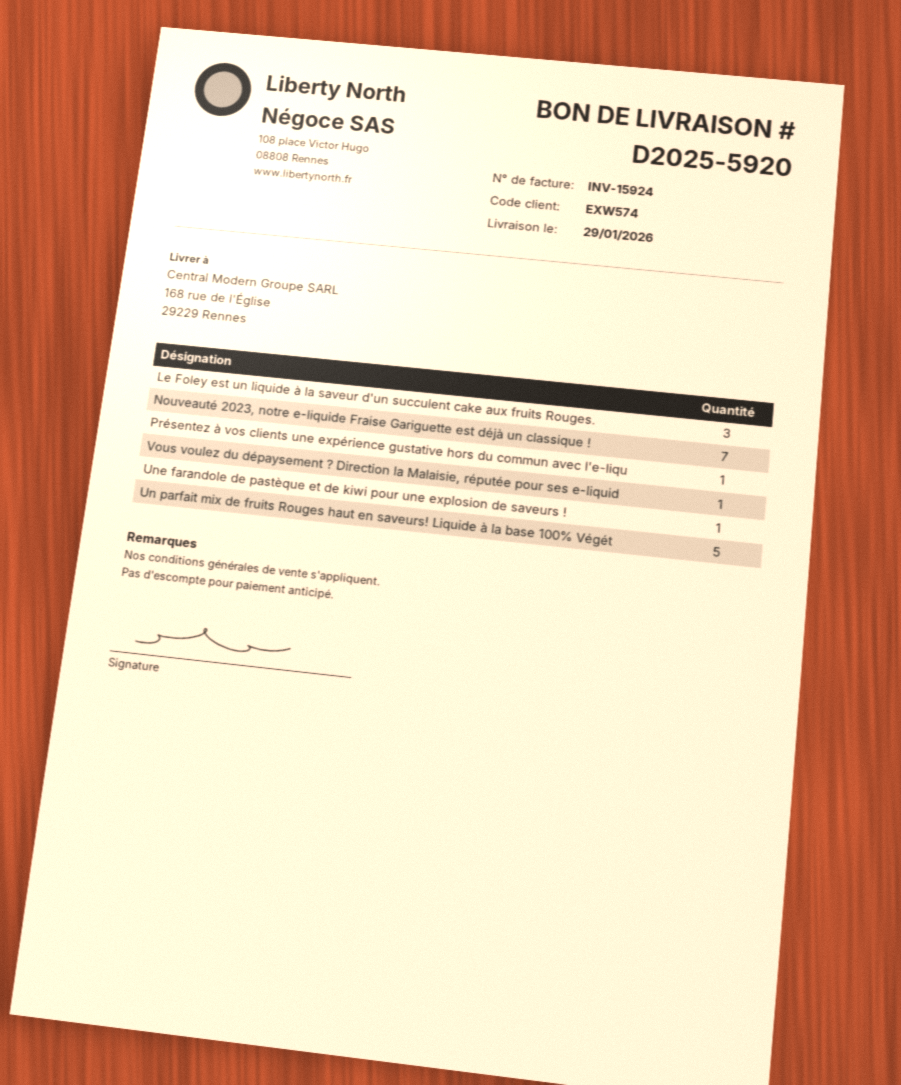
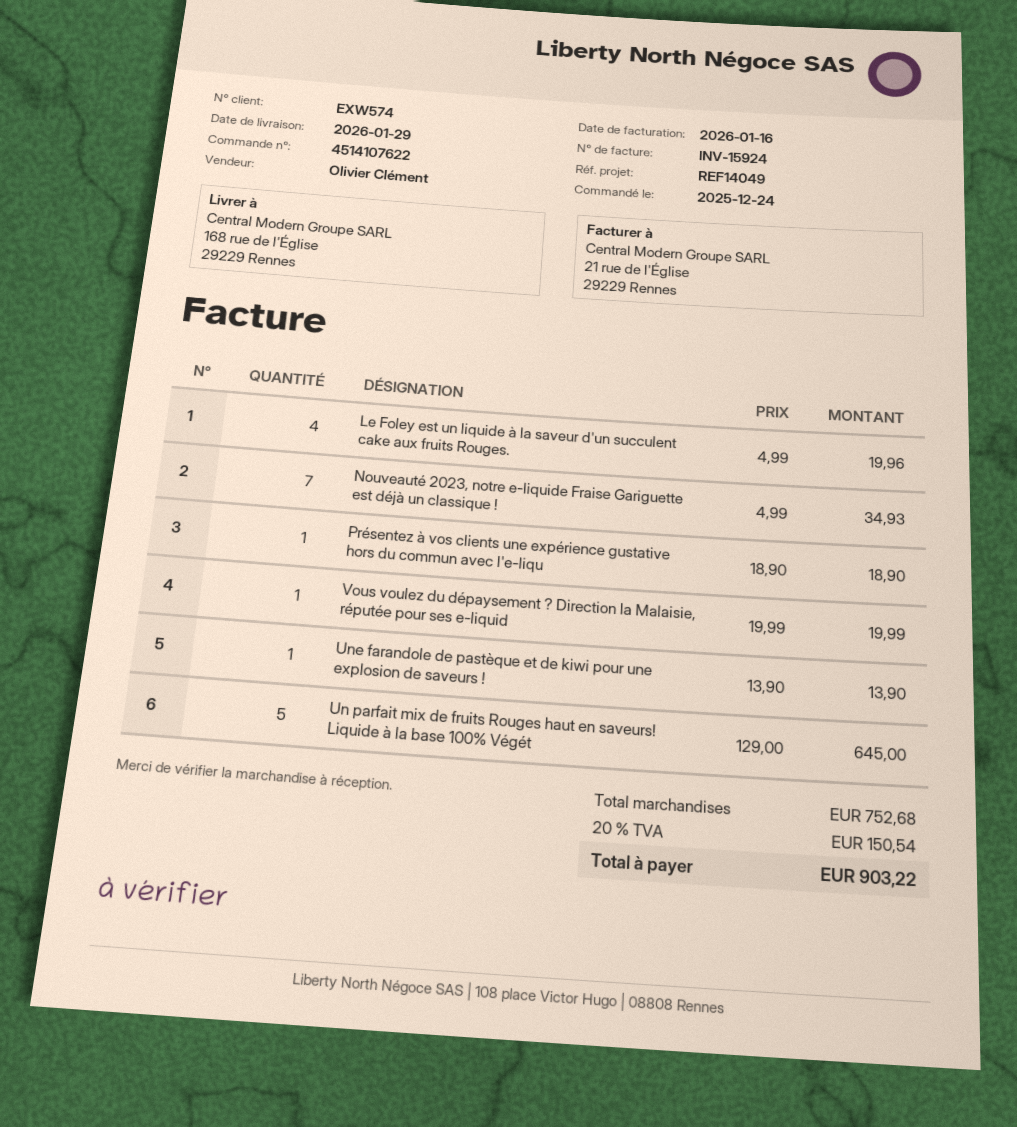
Le Foley est un liquide à la saveur d'un succulent cake aux fruits Rouges.: 3 -> 4

